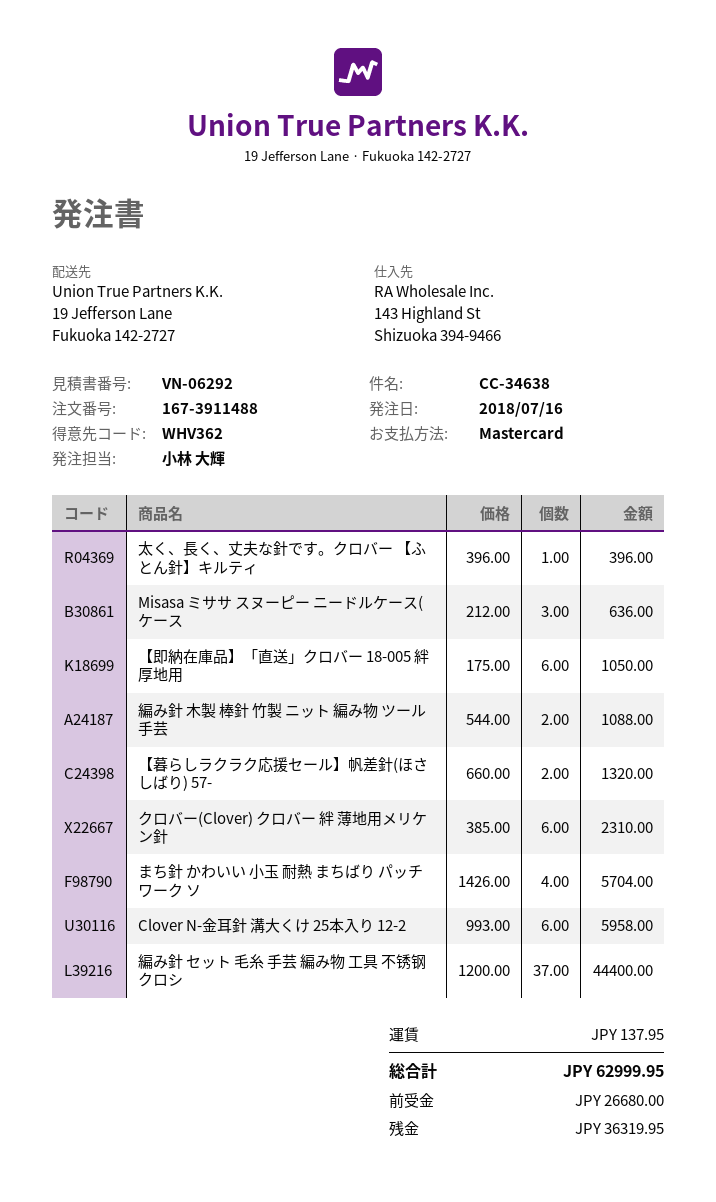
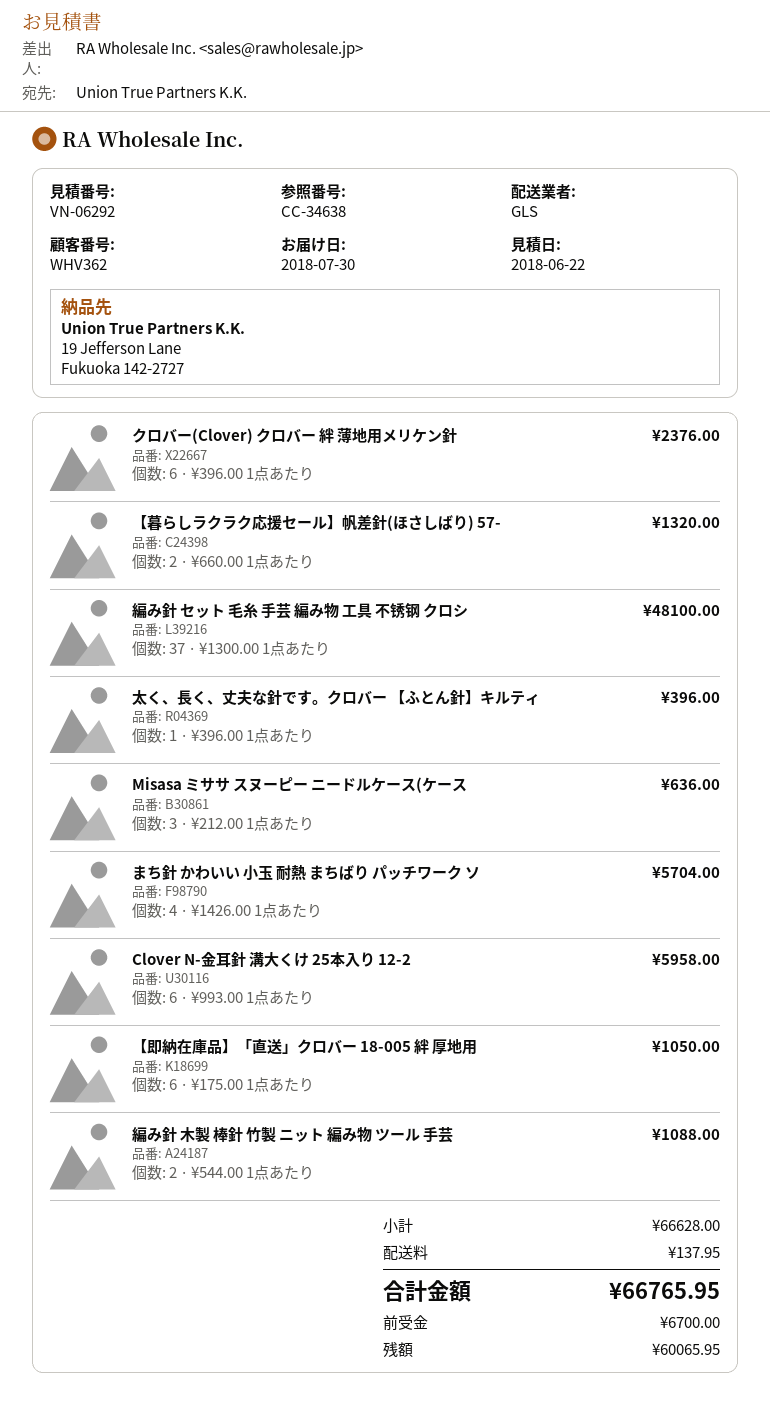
クロバー(Clover) クロバー 絆 薄地用メリケン針: 6 x 385.00 = 2310.00 -> 6 x 396.00 = 2376.00
編み針 セット 毛糸 手芸 編み物 工具 不锈钢 クロシ: 37 x 1200.00 = 44400.00 -> 37 x 1300.00 = 48100.00
total: 62999.95 -> 66765.95
deposit: 26680.00 -> 6700.00
balance: 36319.95 -> 60065.95

